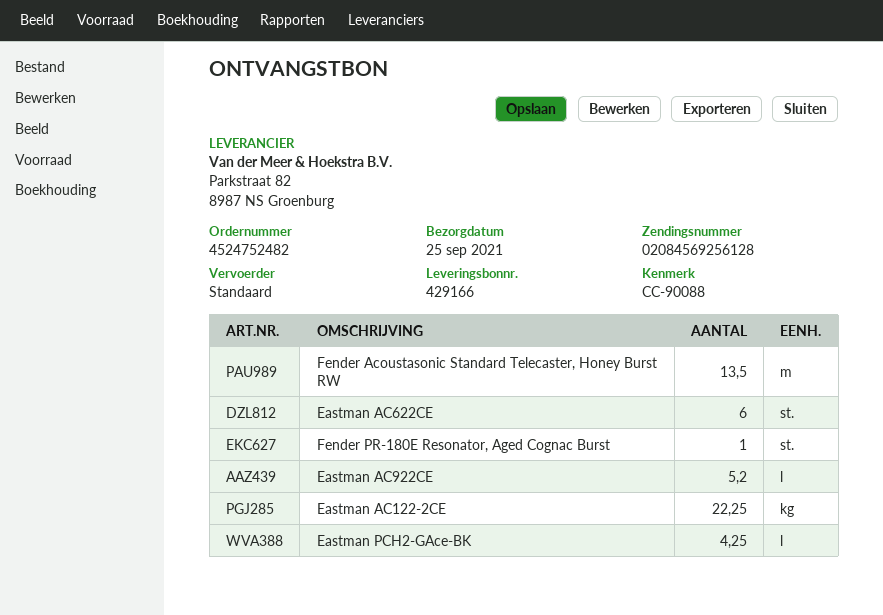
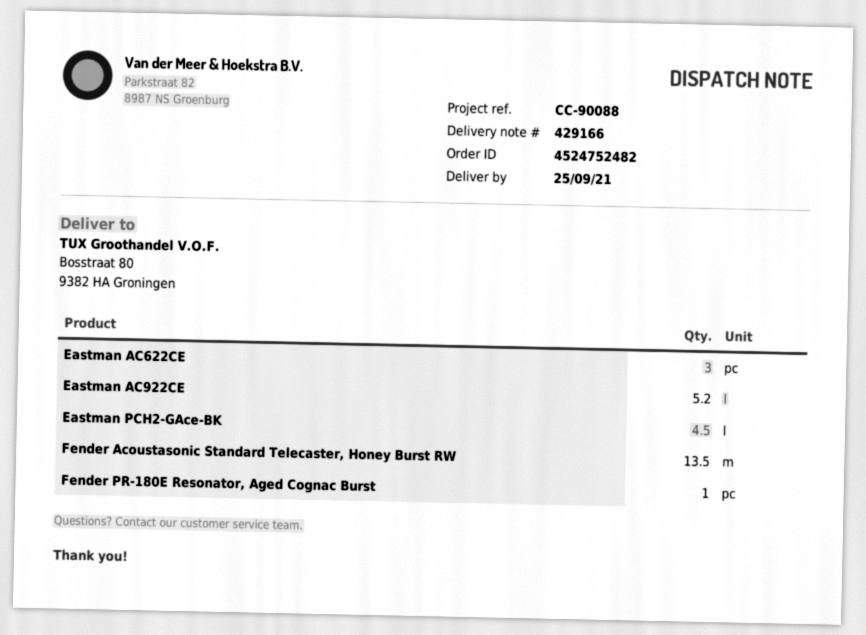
Eastman AC622CE: 6 -> 3
Eastman AC122-2CE: 22.25 -> none
Eastman PCH2-GAce-BK: 4.25 -> 4.5

